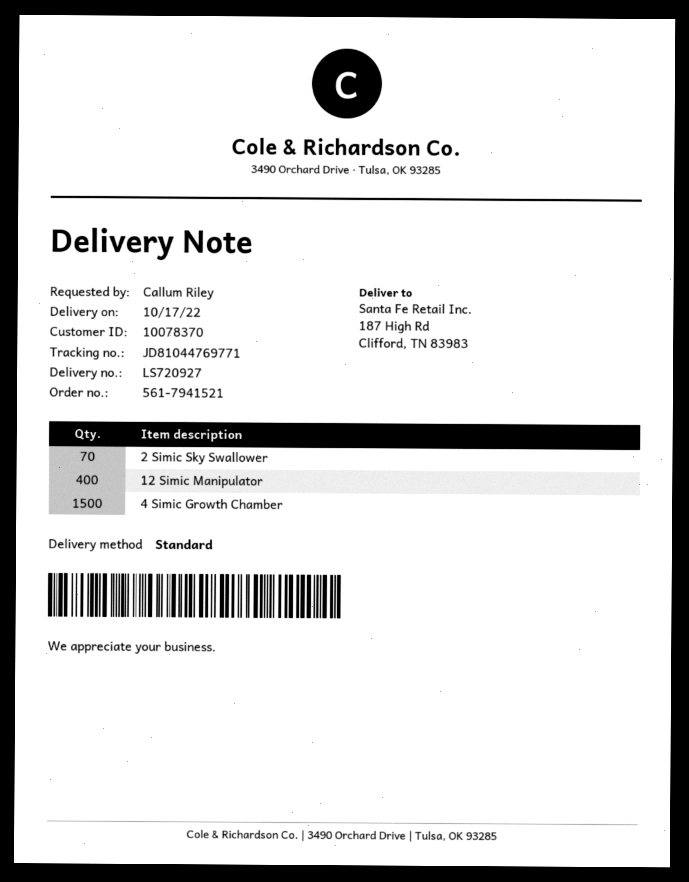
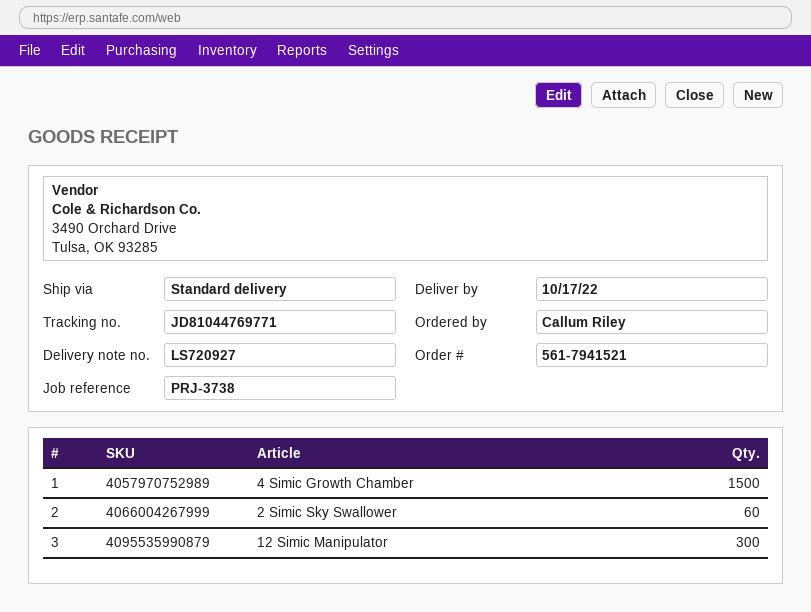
2 Simic Sky Swallower: 70 -> 60
12 Simic Manipulator: 400 -> 300

